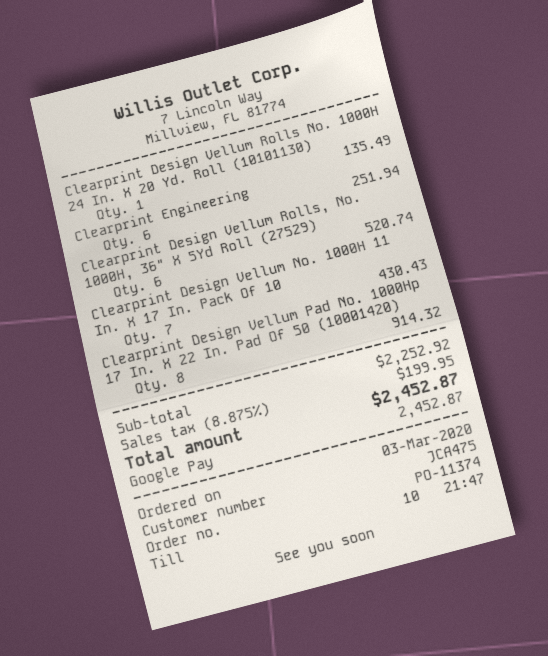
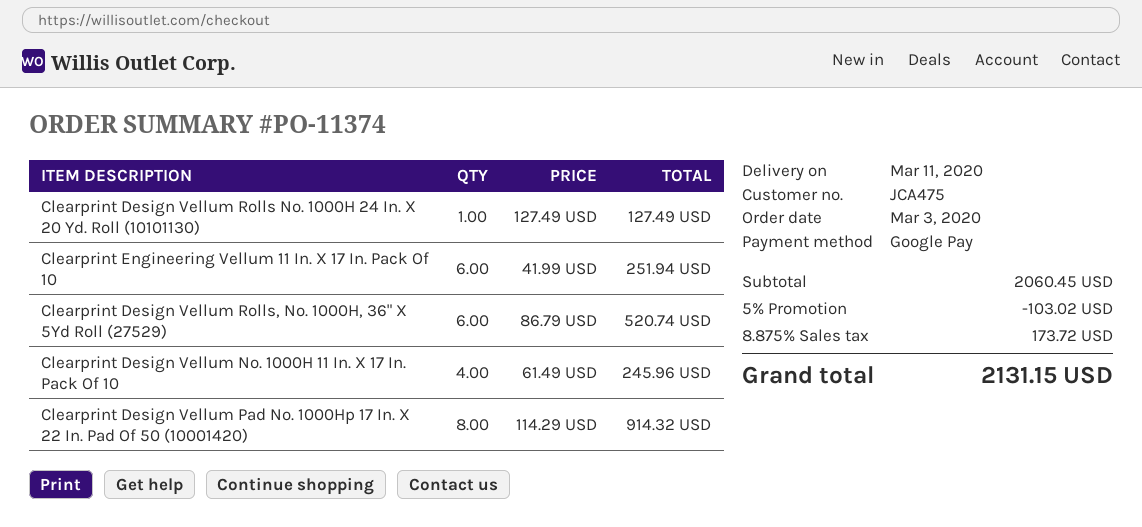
Clearprint Design Vellum Rolls No. 1000H 24 In. X 20 Yd. Roll (10101130): 1 for 135.49 -> 1 for 127.49
Clearprint Design Vellum No. 1000H 11 In. X 17 In. Pack Of 10: 7 for 430.43 -> 4 for 245.96
subtotal: 2252.92 -> 2060.45
discount: none -> 5% = 103.02
tax: 8.875% = 199.95 -> 8.875% = 173.72
total: 2452.87 -> 2131.15

